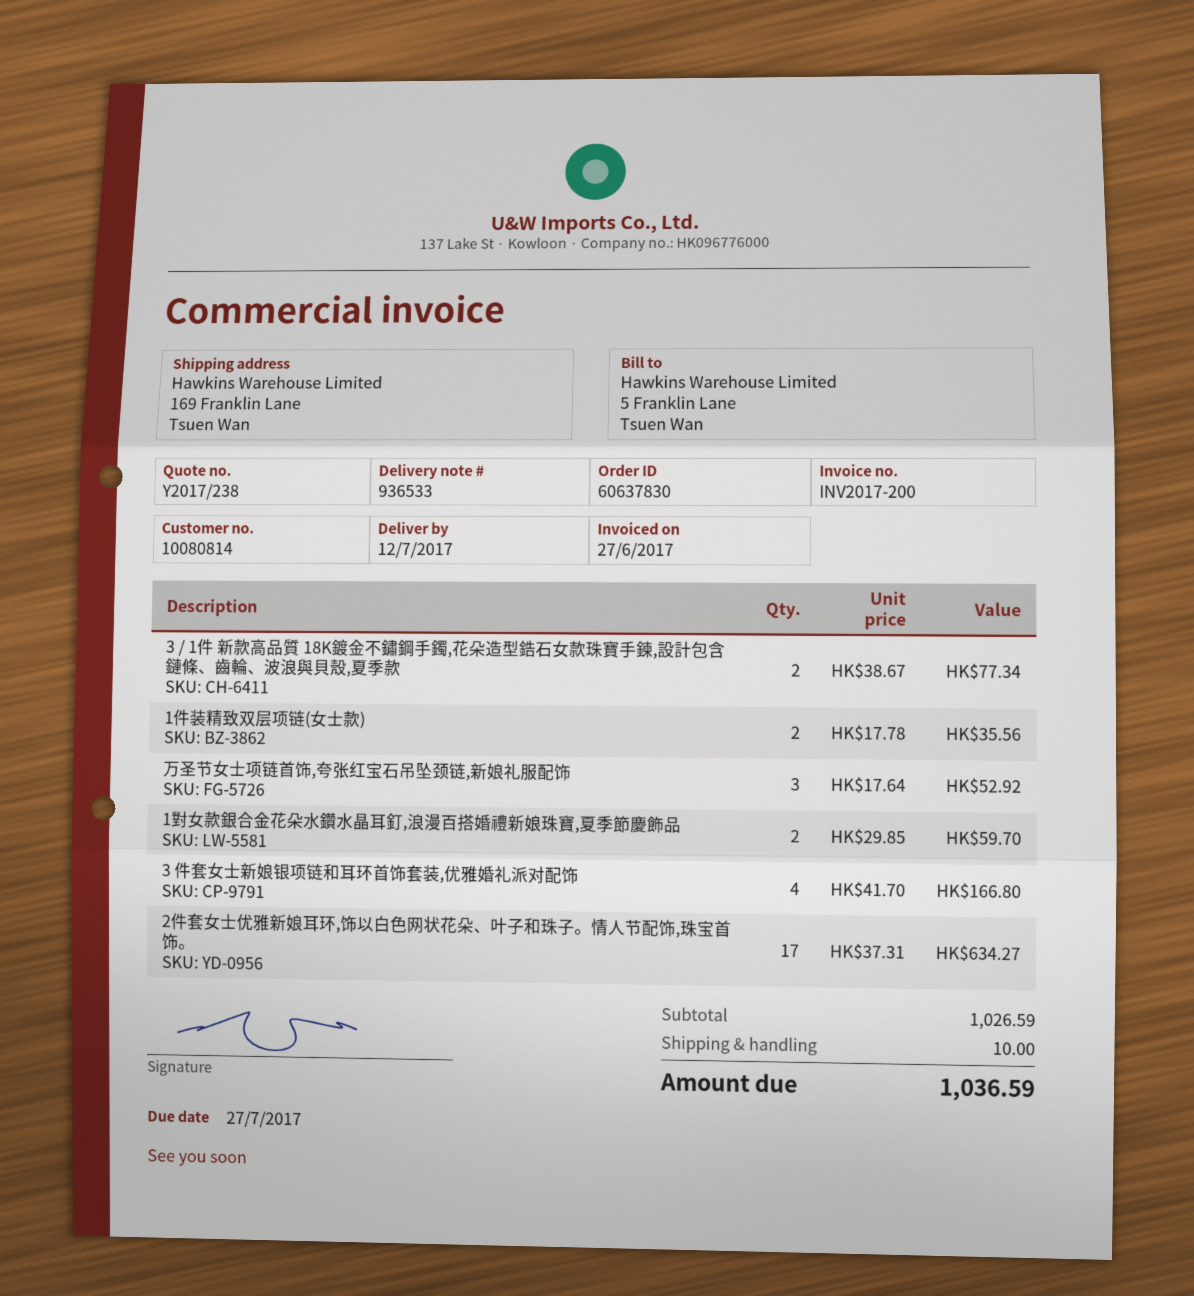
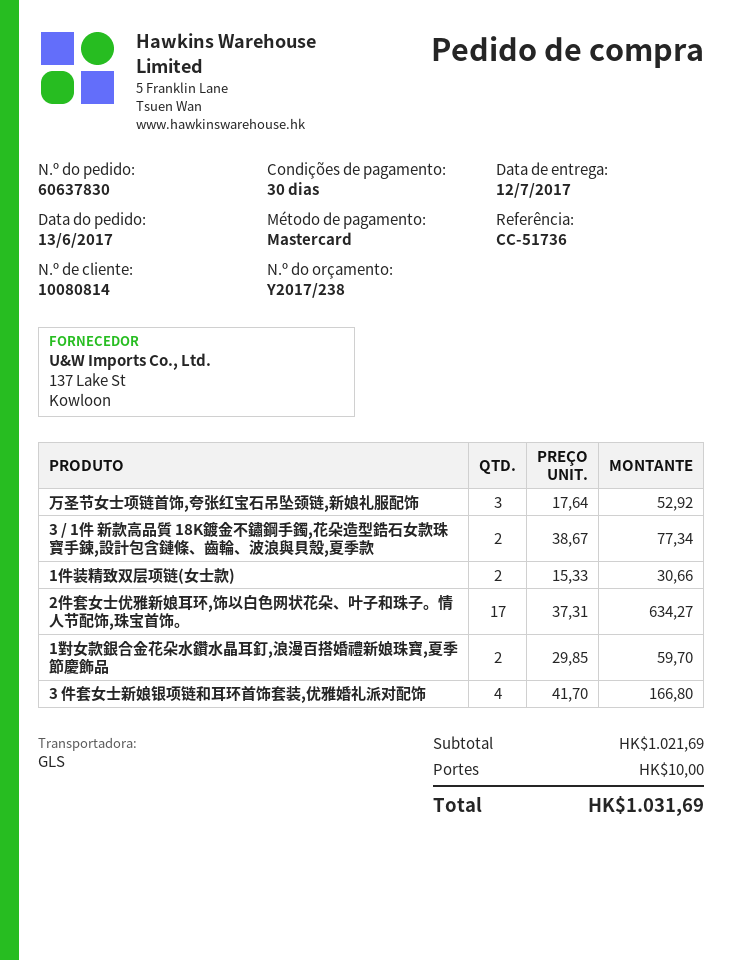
1件装精致双层项链(女士款): 2 x 17.78 = 35.56 -> 2 x 15.33 = 30.66
subtotal: 1026.59 -> 1021.69
total: 1036.59 -> 1031.69

